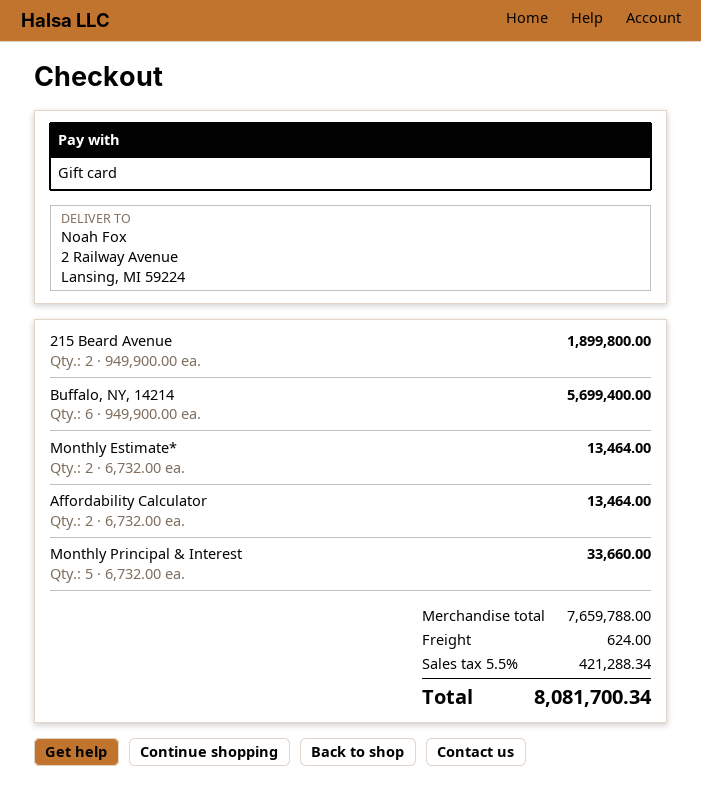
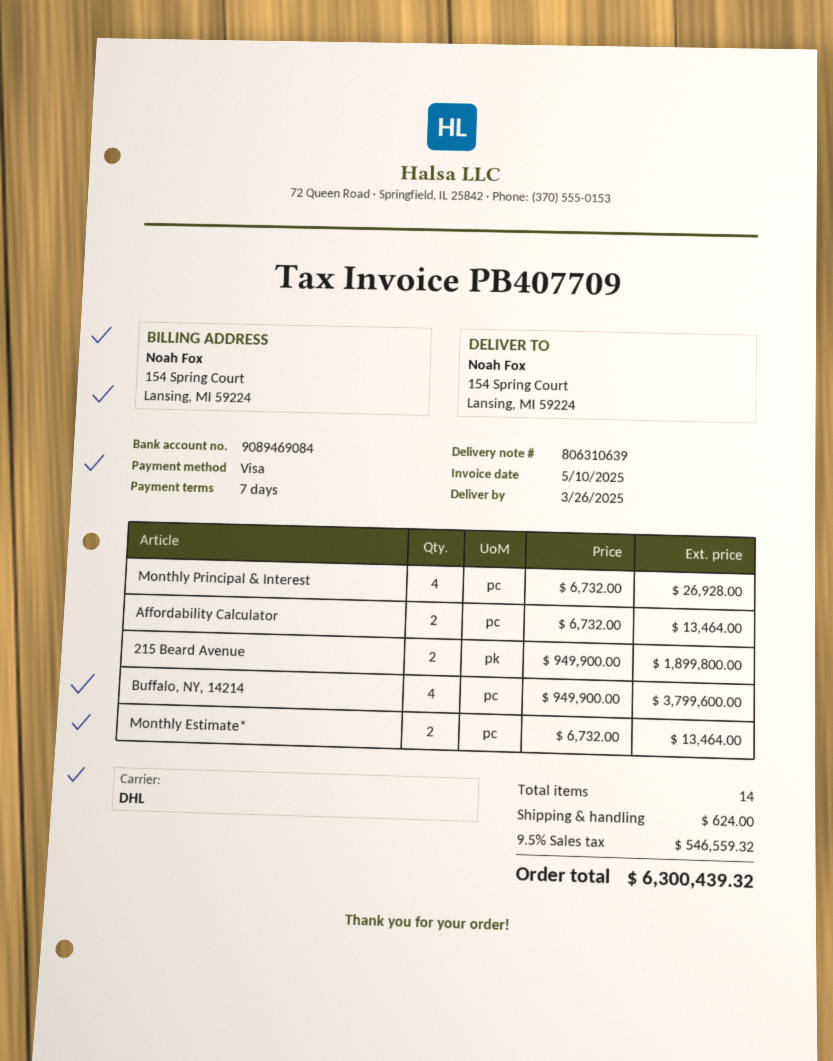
payment method: gift card -> Visa
ship to: 2 Railway Avenue, Lansing, MI 59224 -> 154 Spring Court, Lansing, MI 59224
Buffalo, NY, 14214: 6 x 949900.00 = 5699400.00 -> 4 x 949900.00 = 3799600.00
Monthly Principal & Interest: 5 x 6732.00 = 33660.00 -> 4 x 6732.00 = 26928.00
tax: 5.5% = 421288.34 -> 9.5% = 546559.32
total: 8081700.34 -> 6300439.32

